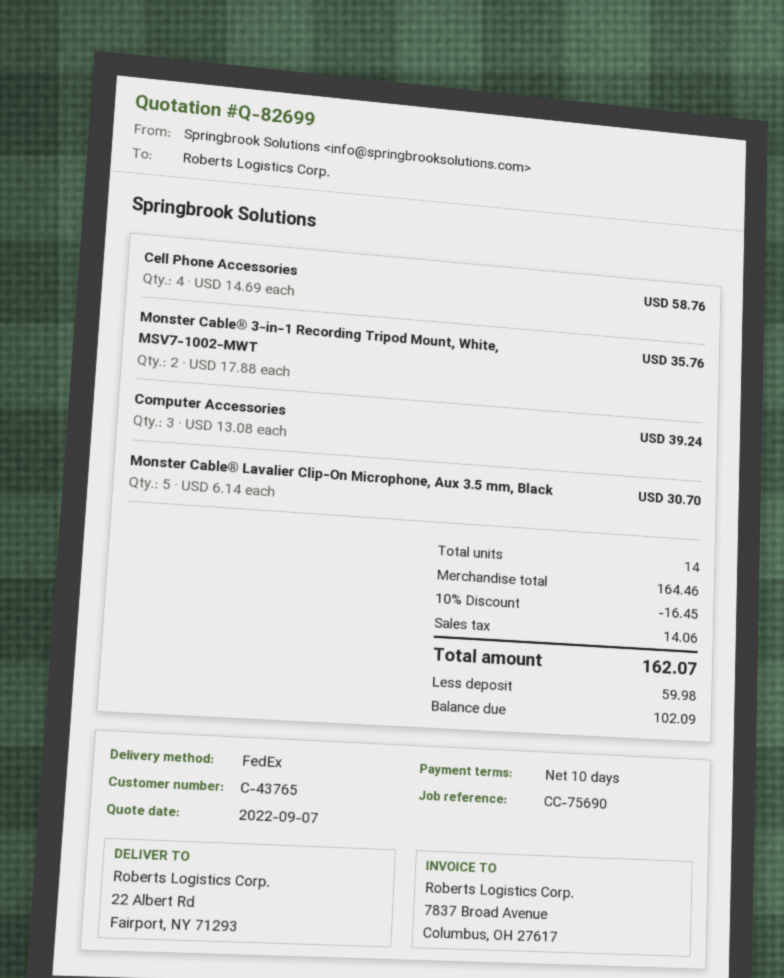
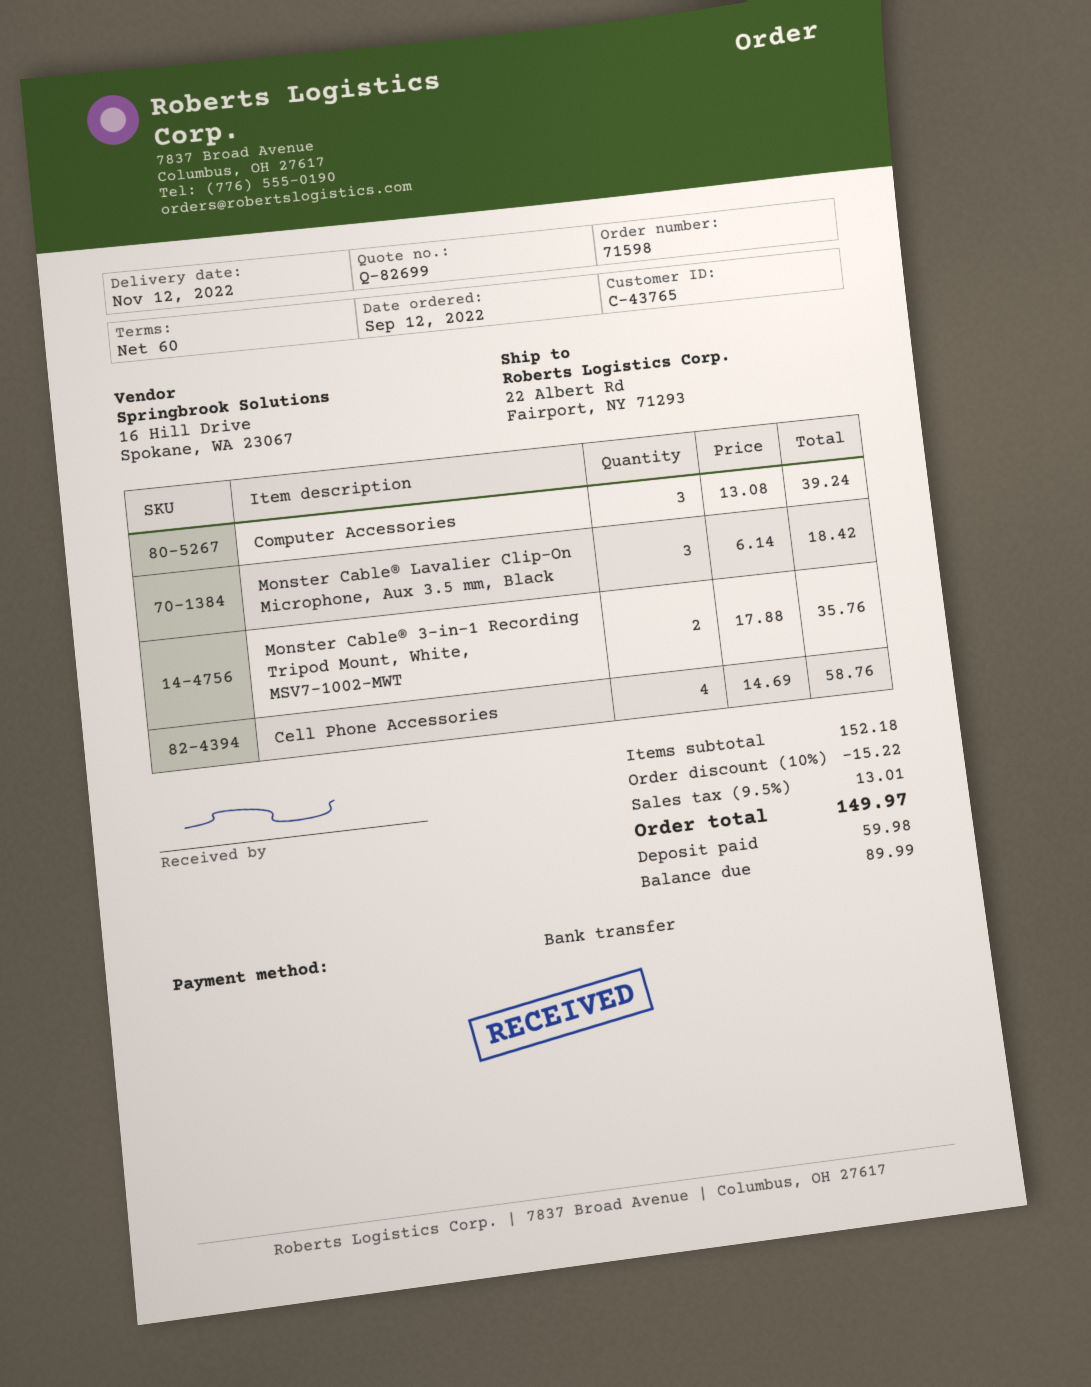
payment terms: 10 days -> 60 days
Monster Cable® Lavalier Clip-On Microphone, Aux 3.5 mm, Black: 5 x 6.14 = 30.70 -> 3 x 6.14 = 18.42
subtotal: 164.46 -> 152.18
discount: 10% = 16.45 -> 10% = 15.22
tax: 14.06 -> 13.01
total: 162.07 -> 149.97
balance: 102.09 -> 89.99

